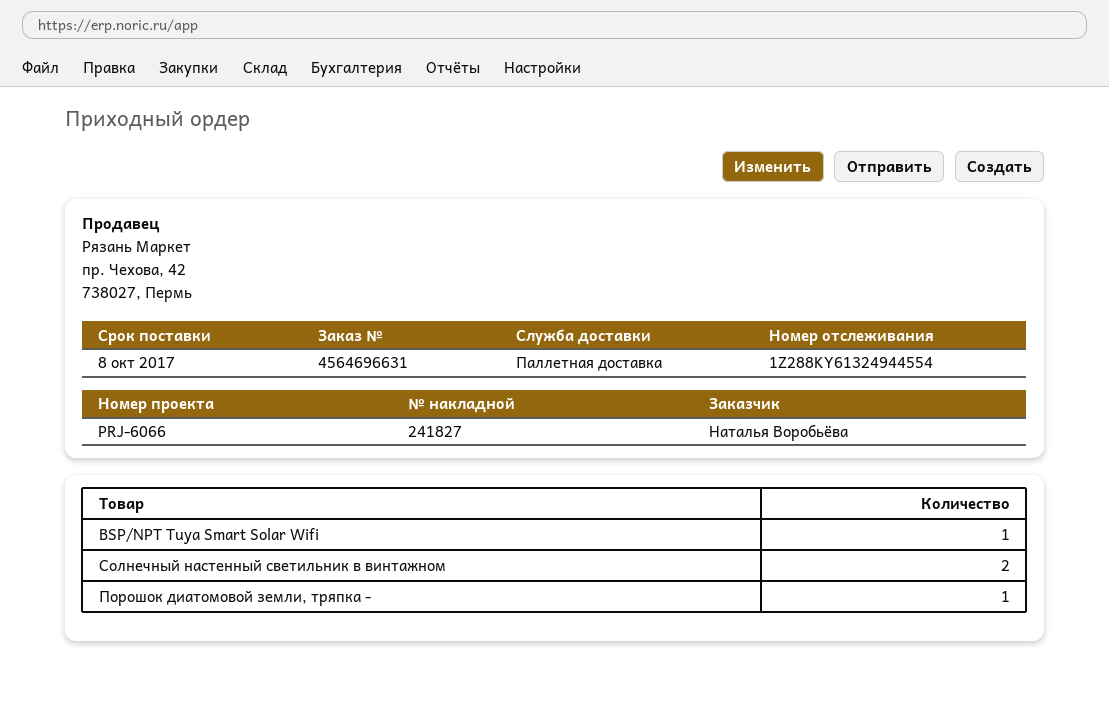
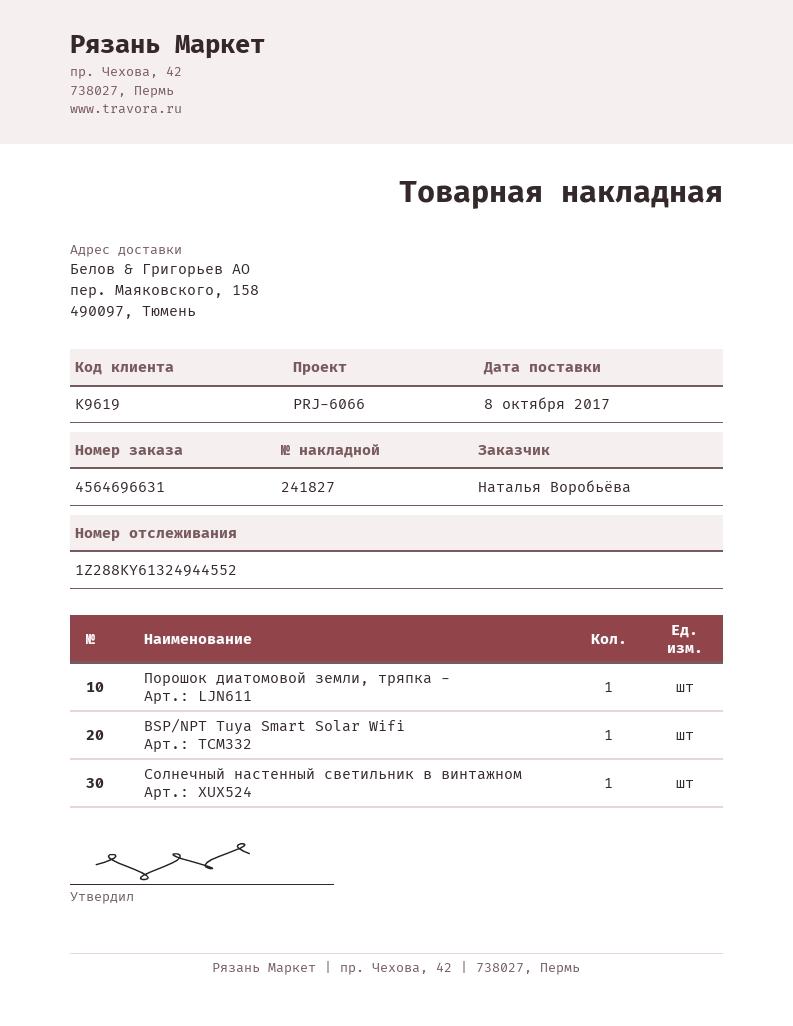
tracking number: 1Z288KY61324944554 -> 1Z288KY61324944552
Солнечный настенный светильник в винтажном: 2 -> 1

